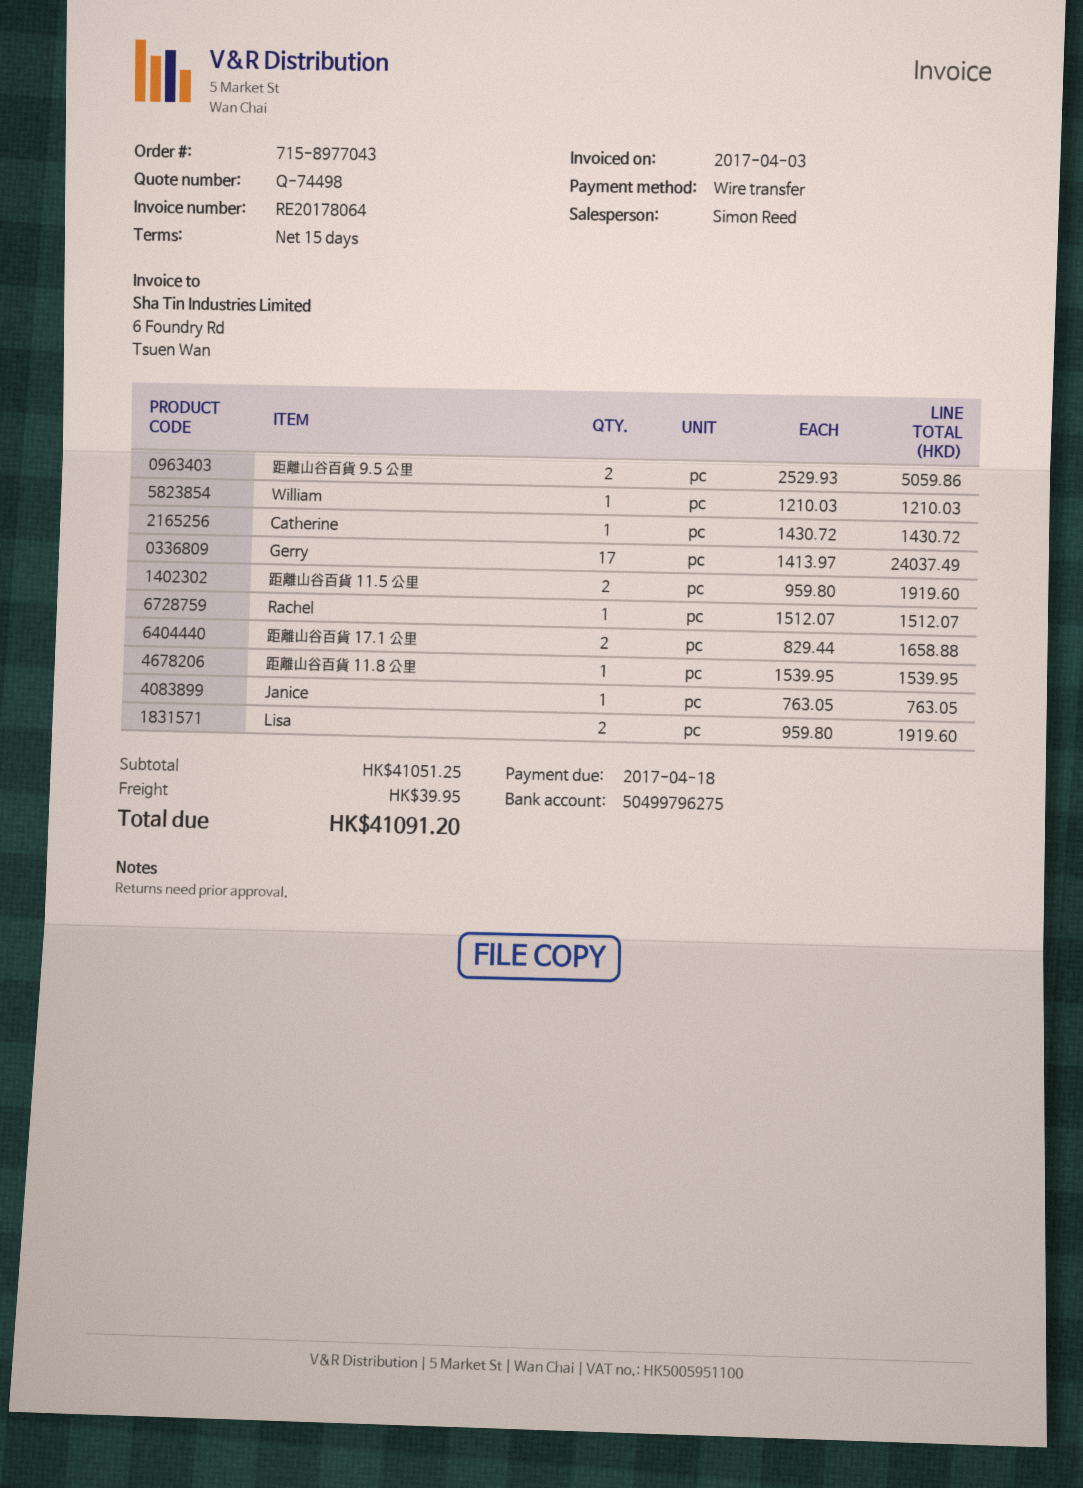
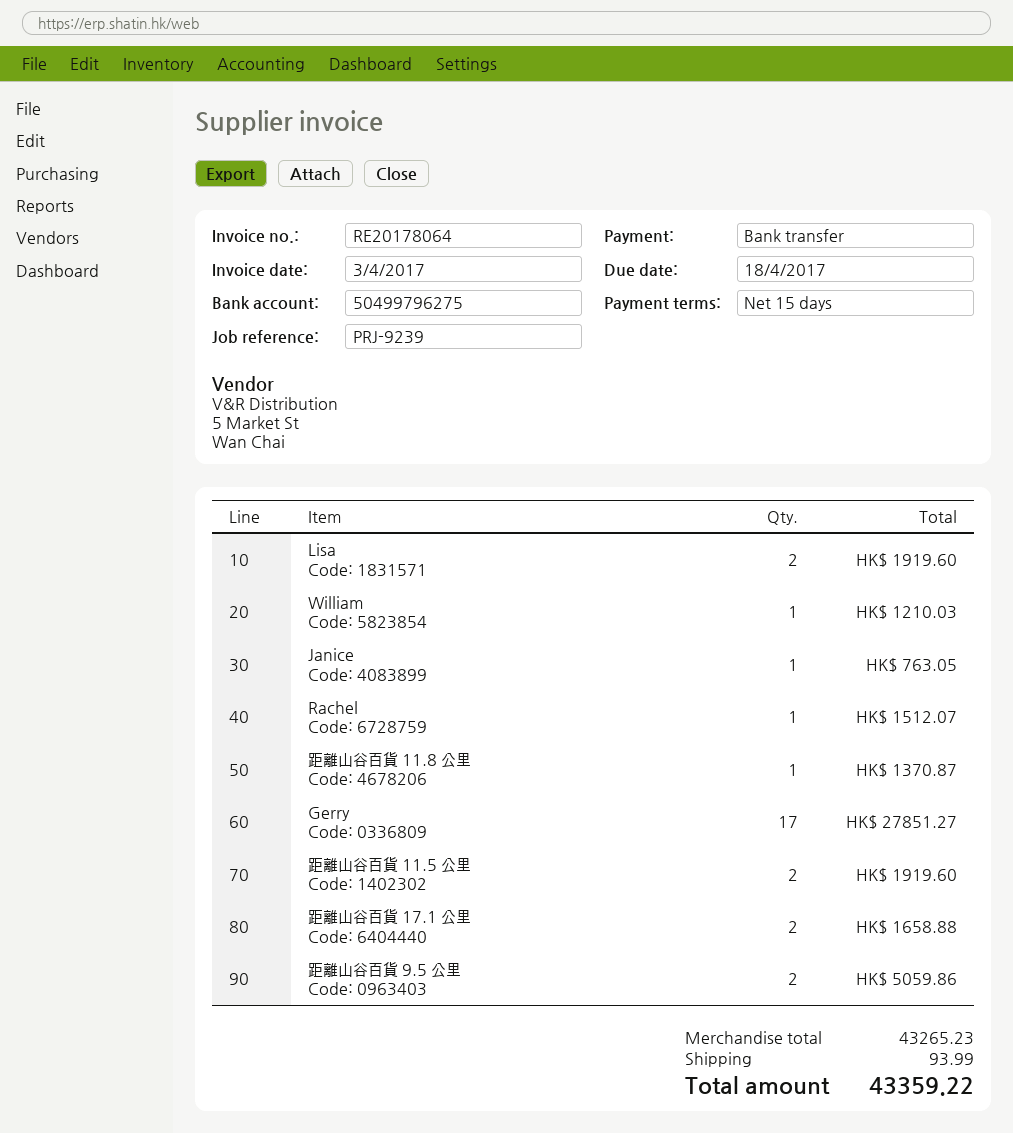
Catherine: 1 for 1430.72 -> none
Gerry: 17 for 24037.49 -> 17 for 27851.27
距離山谷百貨 11.8 公里: 1 for 1539.95 -> 1 for 1370.87
subtotal: 41051.25 -> 43265.23
shipping: 39.95 -> 93.99
total: 41091.20 -> 43359.22

